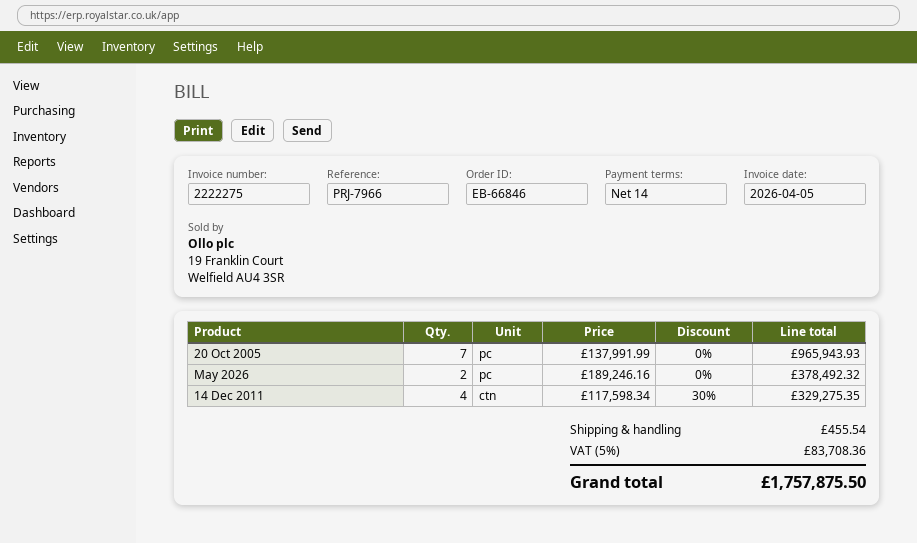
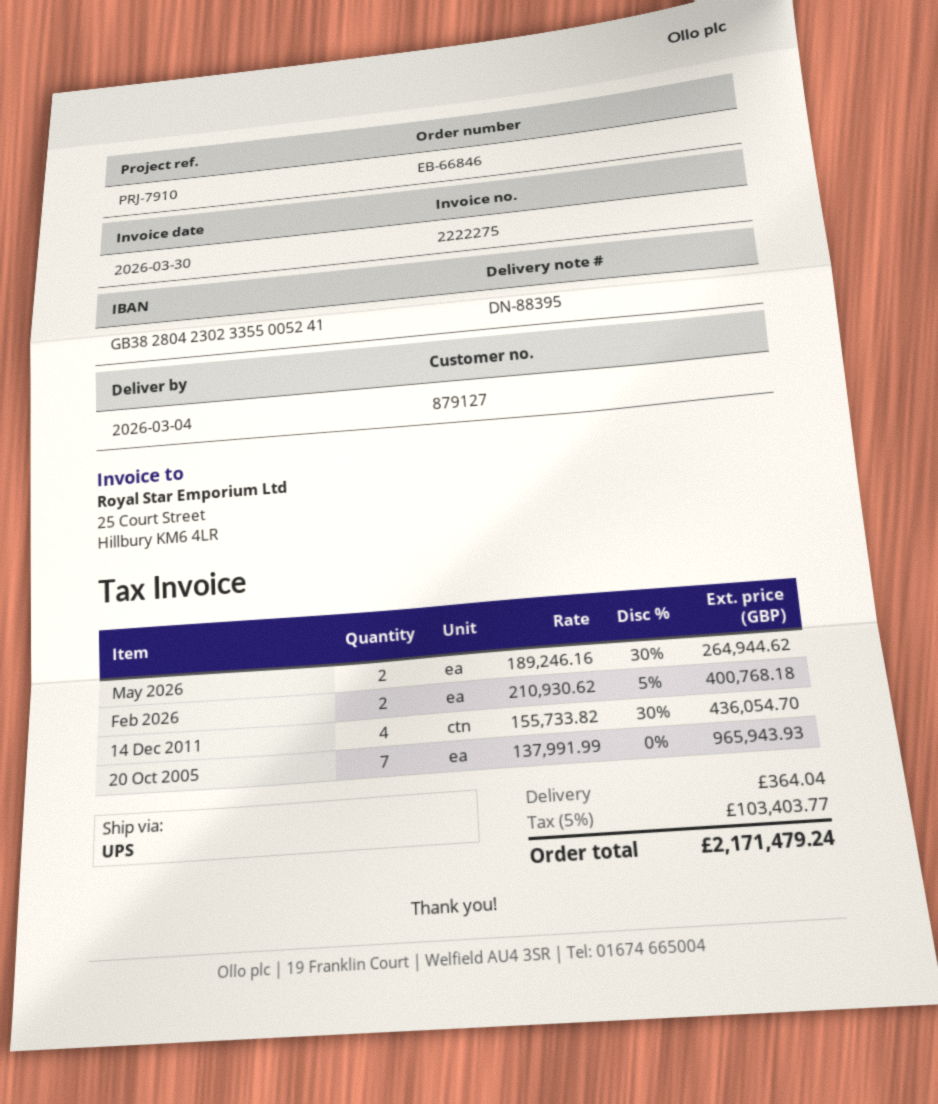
invoice date: 2026-04-05 -> 2026-03-30
reference: PRJ-7966 -> PRJ-7910
May 2026: 2 x 189246.16 = 378492.32 -> 2 x 189246.16 - 30% = 264944.62
14 Dec 2011: 4 x 117598.34 - 30% = 329275.35 -> 4 x 155733.82 - 30% = 436054.70
Feb 2026: none -> 2 x 210930.62 - 5% = 400768.18
shipping: 455.54 -> 364.04
tax: 5% = 83708.36 -> 5% = 103403.77
total: 1757875.50 -> 2171479.24

